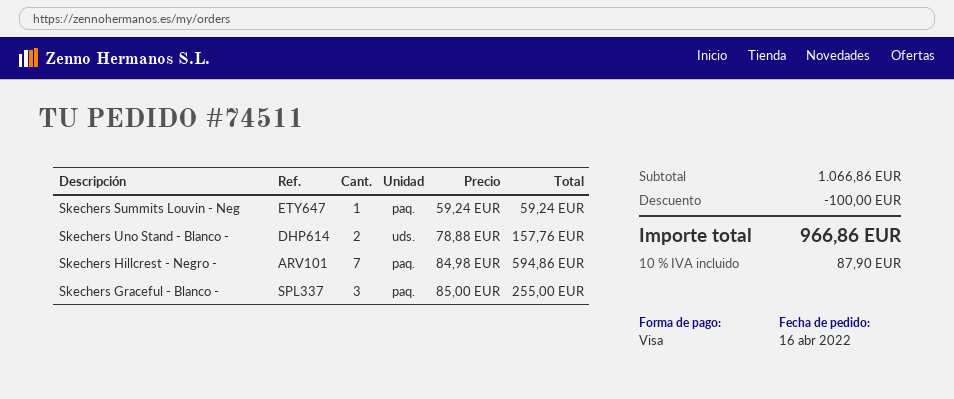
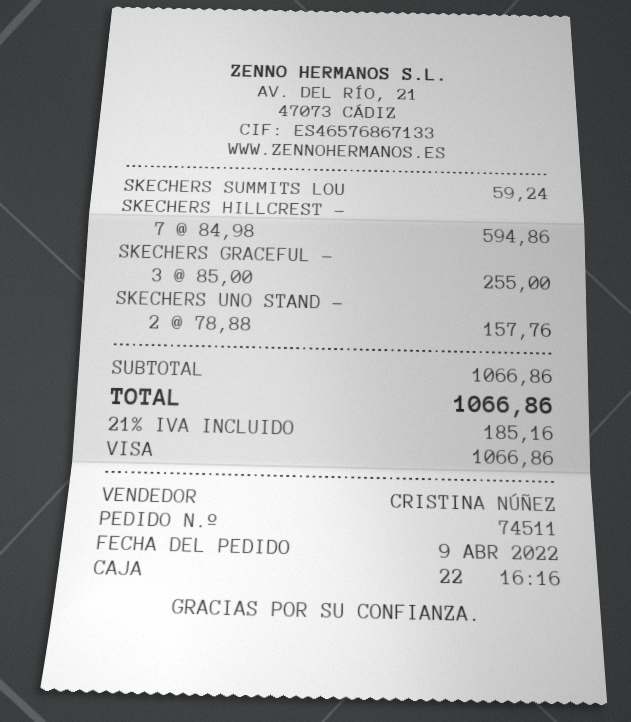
order date: 2022-04-16 -> 2022-04-09
discount: 100.00 -> none
tax: 10% = 87.90 -> 21% = 185.16
total: 966.86 -> 1066.86

